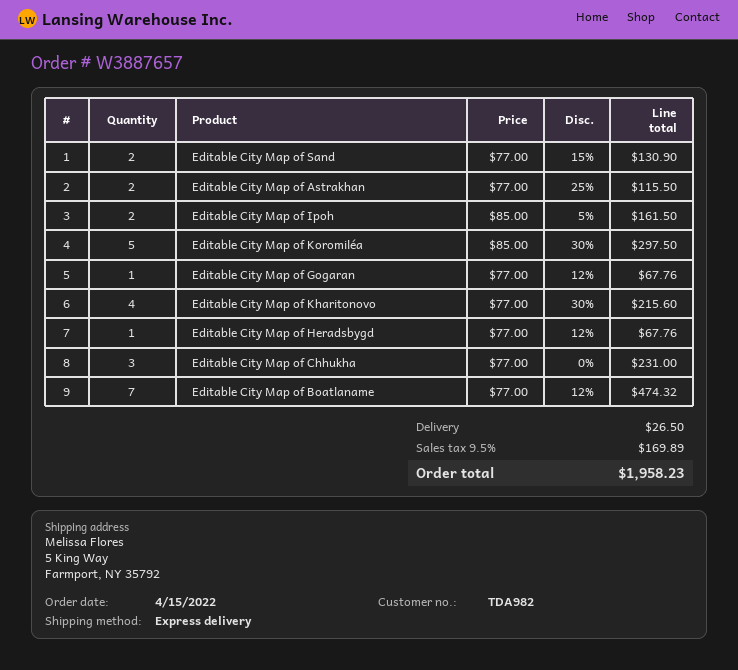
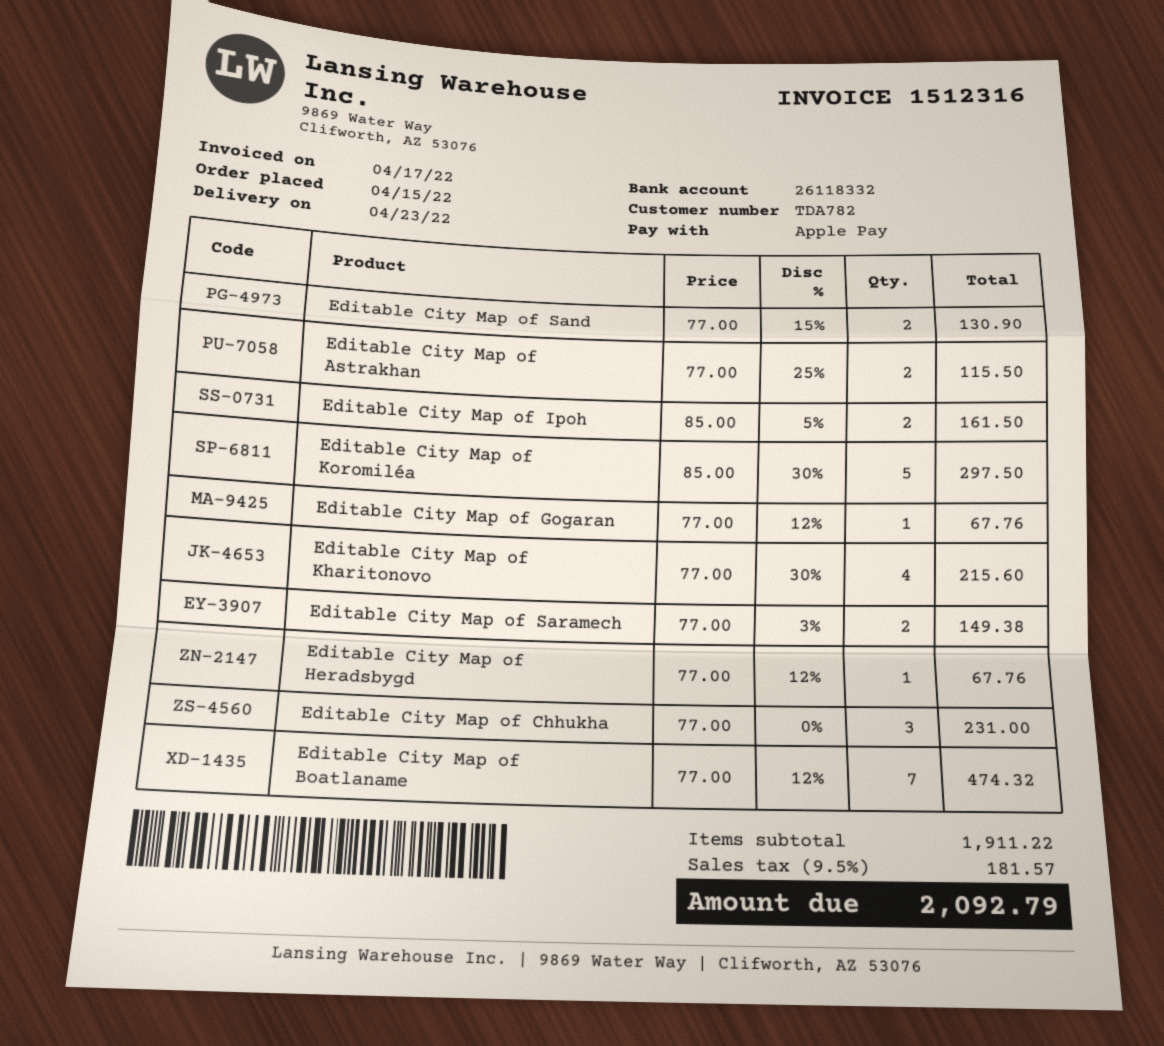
customer number: TDA982 -> TDA782
Editable City Map of Saramech: none -> 2 x 77.00 - 3% = 149.38
shipping: 26.50 -> none
tax: 9.5% = 169.89 -> 9.5% = 181.57
total: 1958.23 -> 2092.79

